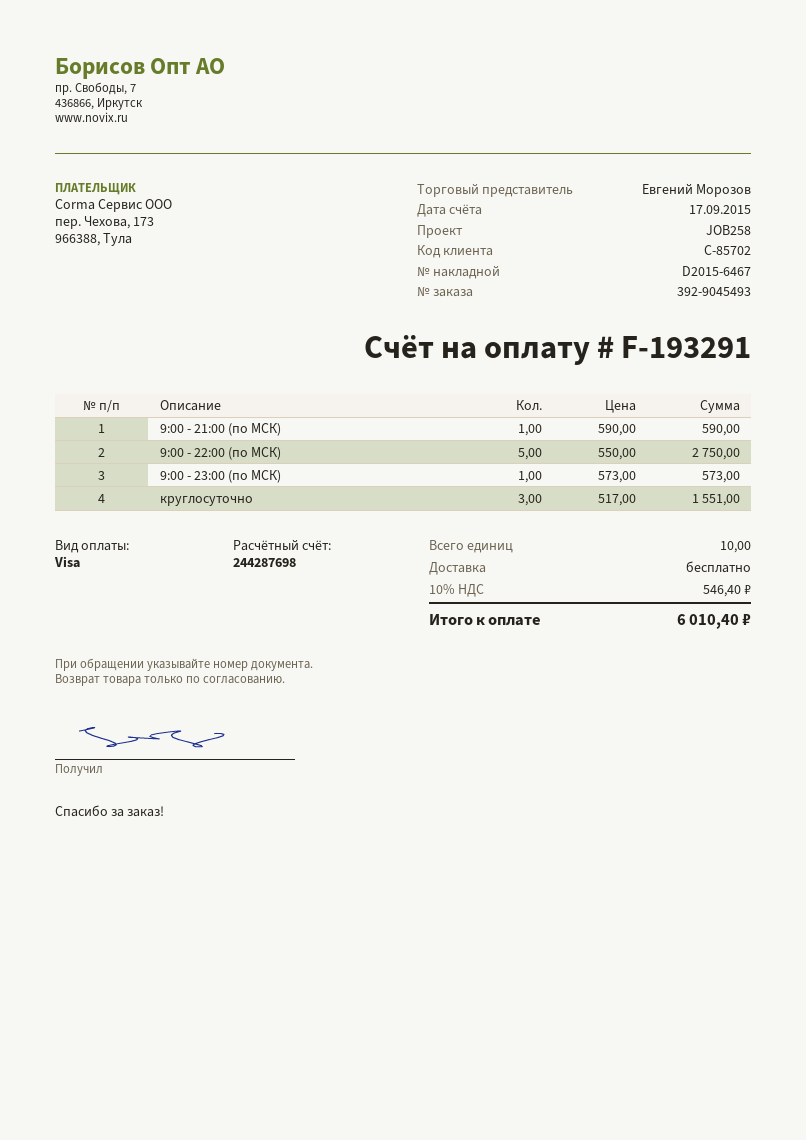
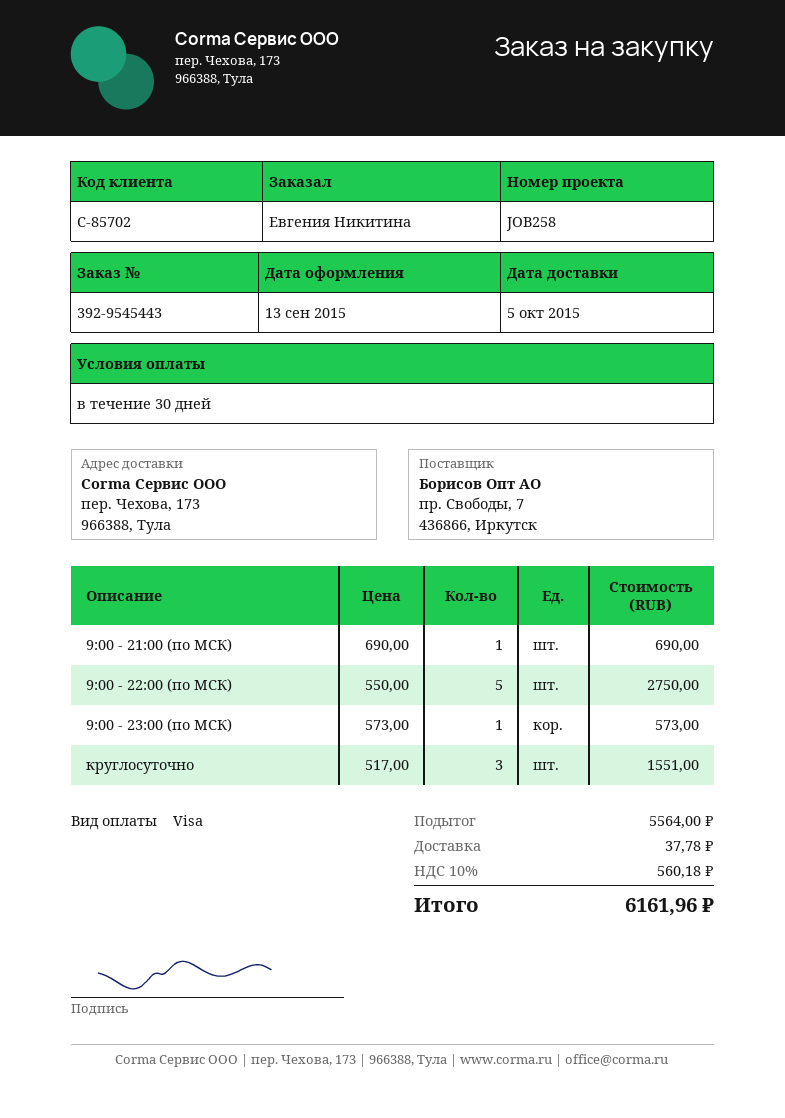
order number: 392-9045493 -> 392-9545443
9:00 - 21:00 (по МСК): 1 x 590.00 = 590.00 -> 1 x 690.00 = 690.00
shipping: 0.00 -> 37.78
tax: 10% = 546.40 -> 10% = 560.18
total: 6010.40 -> 6161.96

